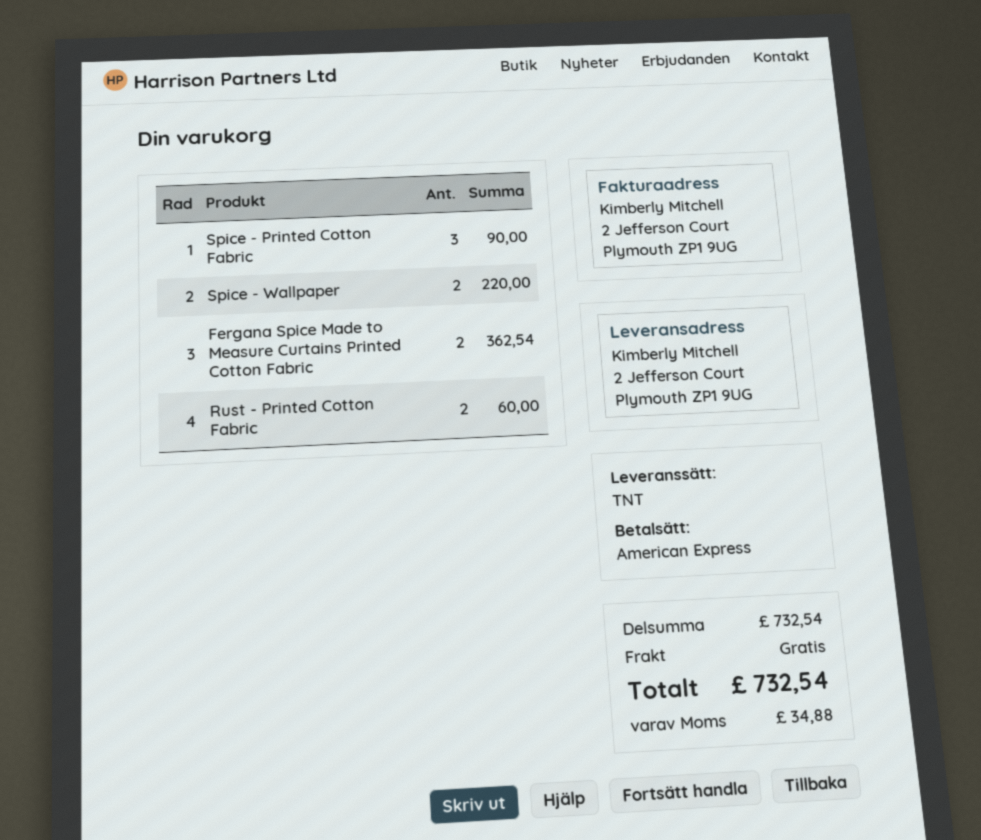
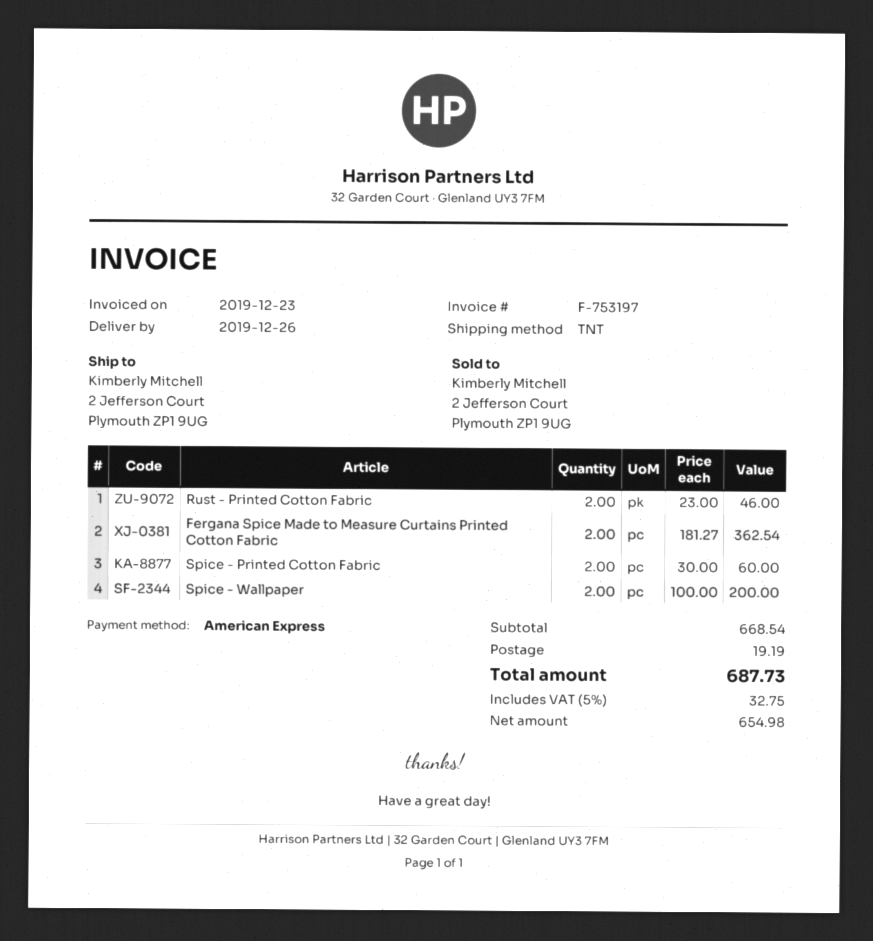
Spice - Printed Cotton Fabric: 3 for 90.00 -> 2 for 60.00
Spice - Wallpaper: 2 for 220.00 -> 2 for 200.00
Rust - Printed Cotton Fabric: 2 for 60.00 -> 2 for 46.00
subtotal: 732.54 -> 668.54
shipping: 0.00 -> 19.19
tax: 34.88 -> 32.75
total: 732.54 -> 687.73

